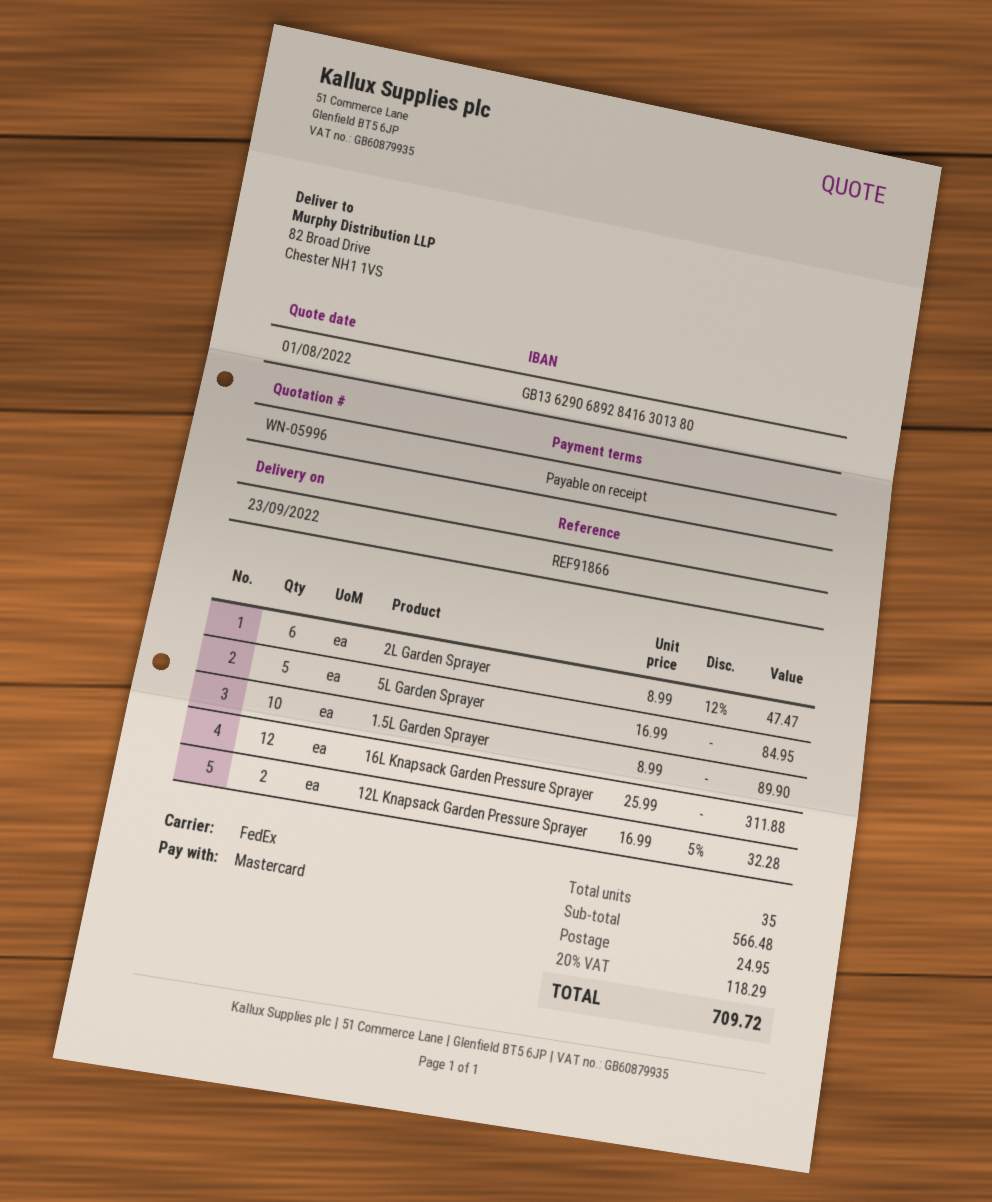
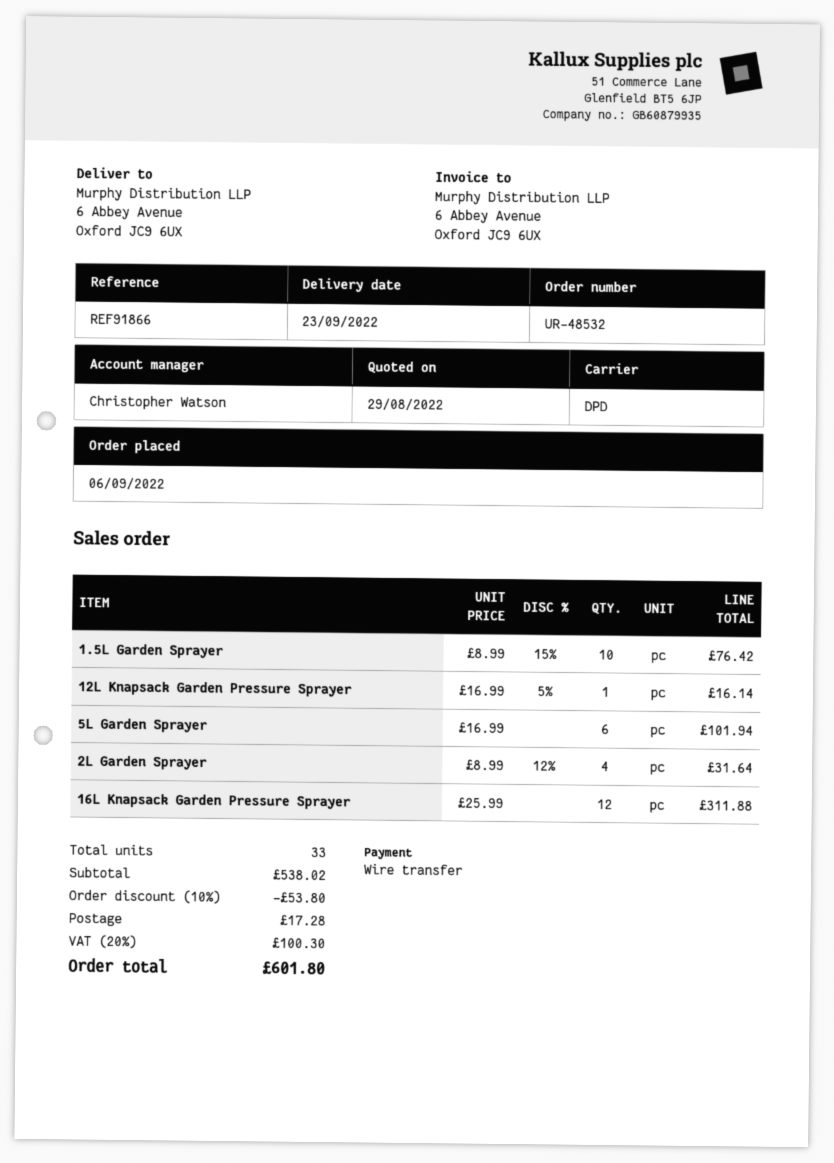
quote date: 2022-08-01 -> 2022-08-29
payment method: Mastercard -> bank transfer
shipping method: FedEx -> DPD
ship to: 82 Broad Drive, Chester NH1 1VS -> 6 Abbey Avenue, Oxford JC9 6UX
2L Garden Sprayer: 6 x 8.99 - 12% = 47.47 -> 4 x 8.99 - 12% = 31.64
5L Garden Sprayer: 5 x 16.99 = 84.95 -> 6 x 16.99 = 101.94
1.5L Garden Sprayer: 10 x 8.99 = 89.90 -> 10 x 8.99 - 15% = 76.42
12L Knapsack Garden Pressure Sprayer: 2 x 16.99 - 5% = 32.28 -> 1 x 16.99 - 5% = 16.14
total quantity: 35 -> 33
subtotal: 566.48 -> 538.02
discount: none -> 10% = 53.80
shipping: 24.95 -> 17.28
tax: 20% = 118.29 -> 20% = 100.30
total: 709.72 -> 601.80

